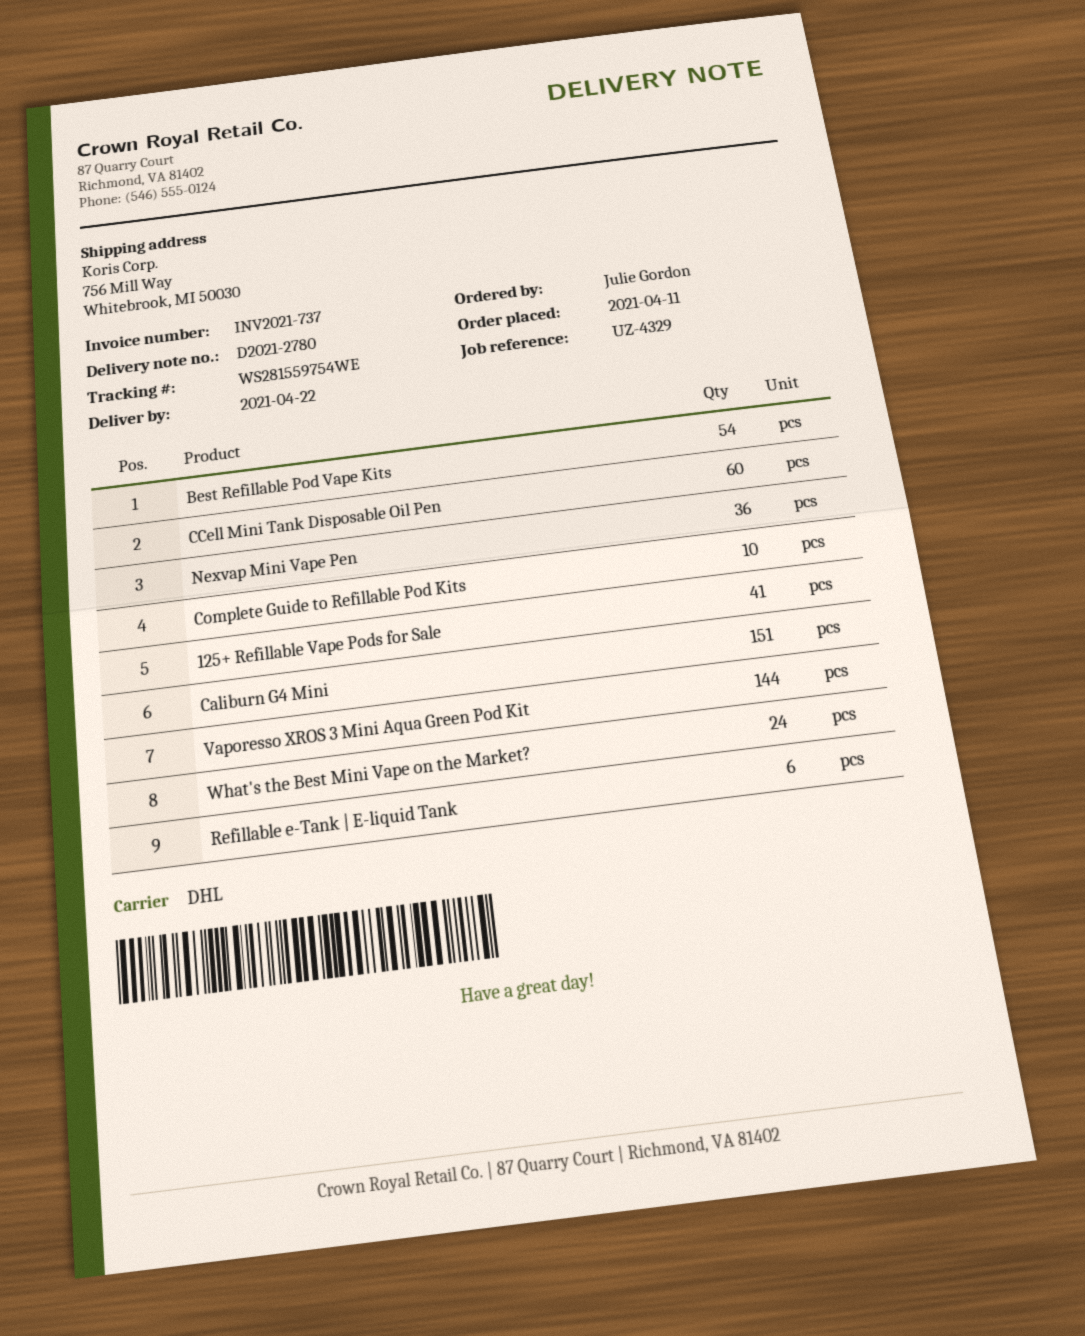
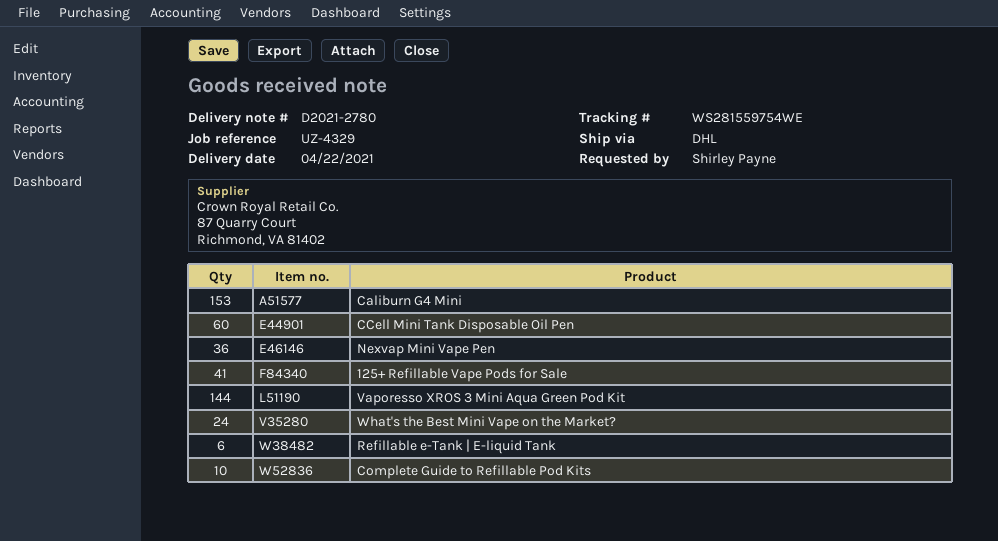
ordered by: Julie Gordon -> Shirley Payne
Best Refillable Pod Vape Kits: 54 -> none
Caliburn G4 Mini: 151 -> 153

